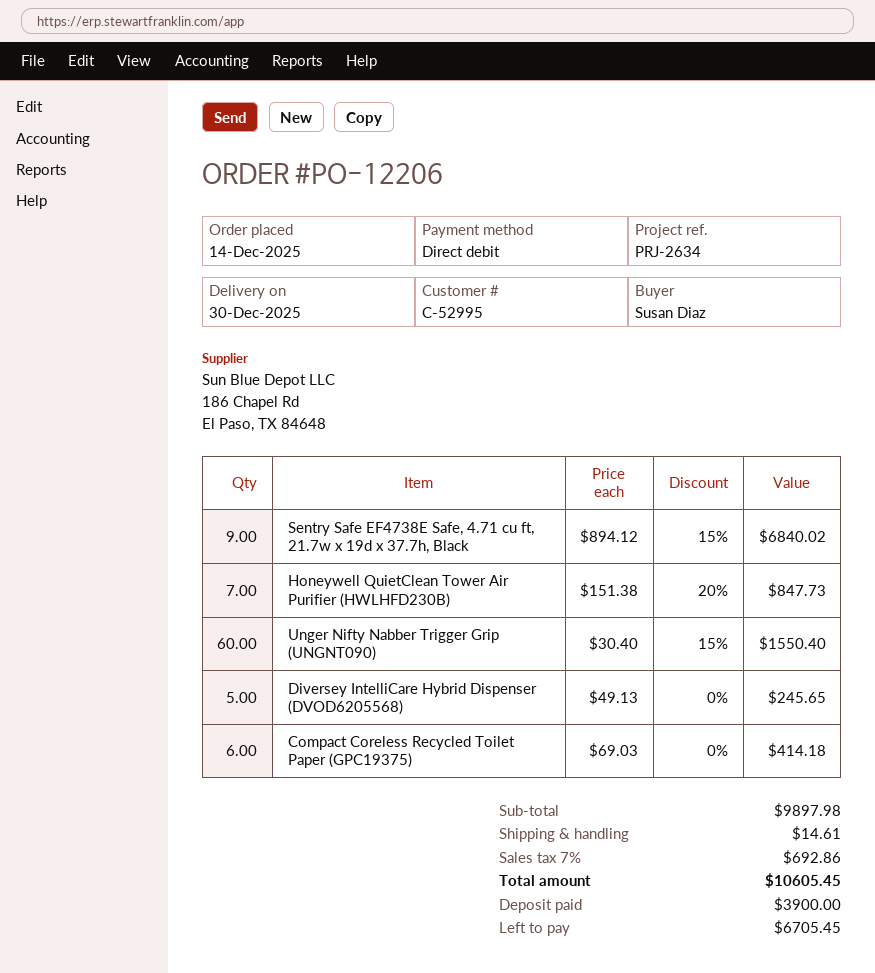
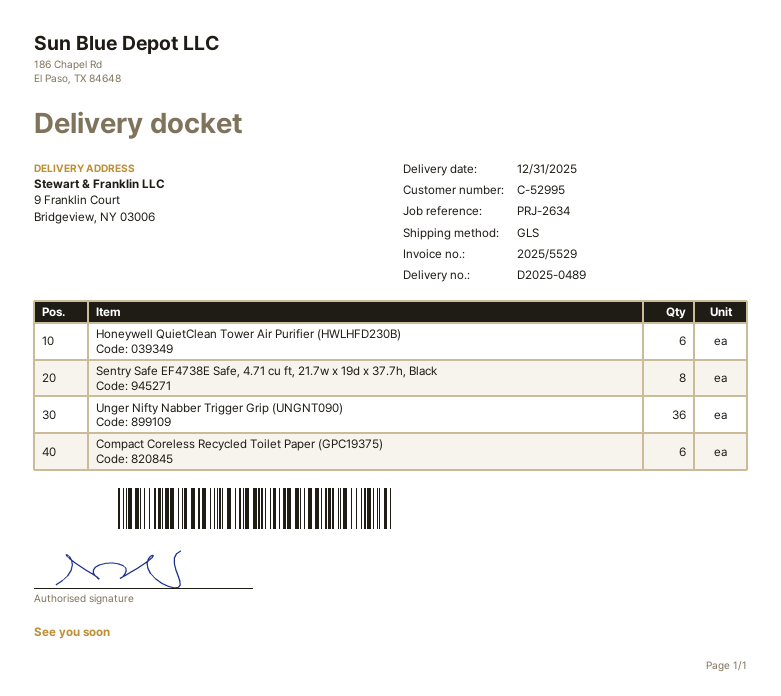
delivery date: 2025-12-30 -> 2025-12-31
Sentry Safe EF4738E Safe, 4.71 cu ft, 21.7w x 19d x 37.7h, Black: 9 -> 8
Honeywell QuietClean Tower Air Purifier (HWLHFD230B): 7 -> 6
Unger Nifty Nabber Trigger Grip (UNGNT090): 60 -> 36
Diversey IntelliCare Hybrid Dispenser (DVOD6205568): 5 -> none

